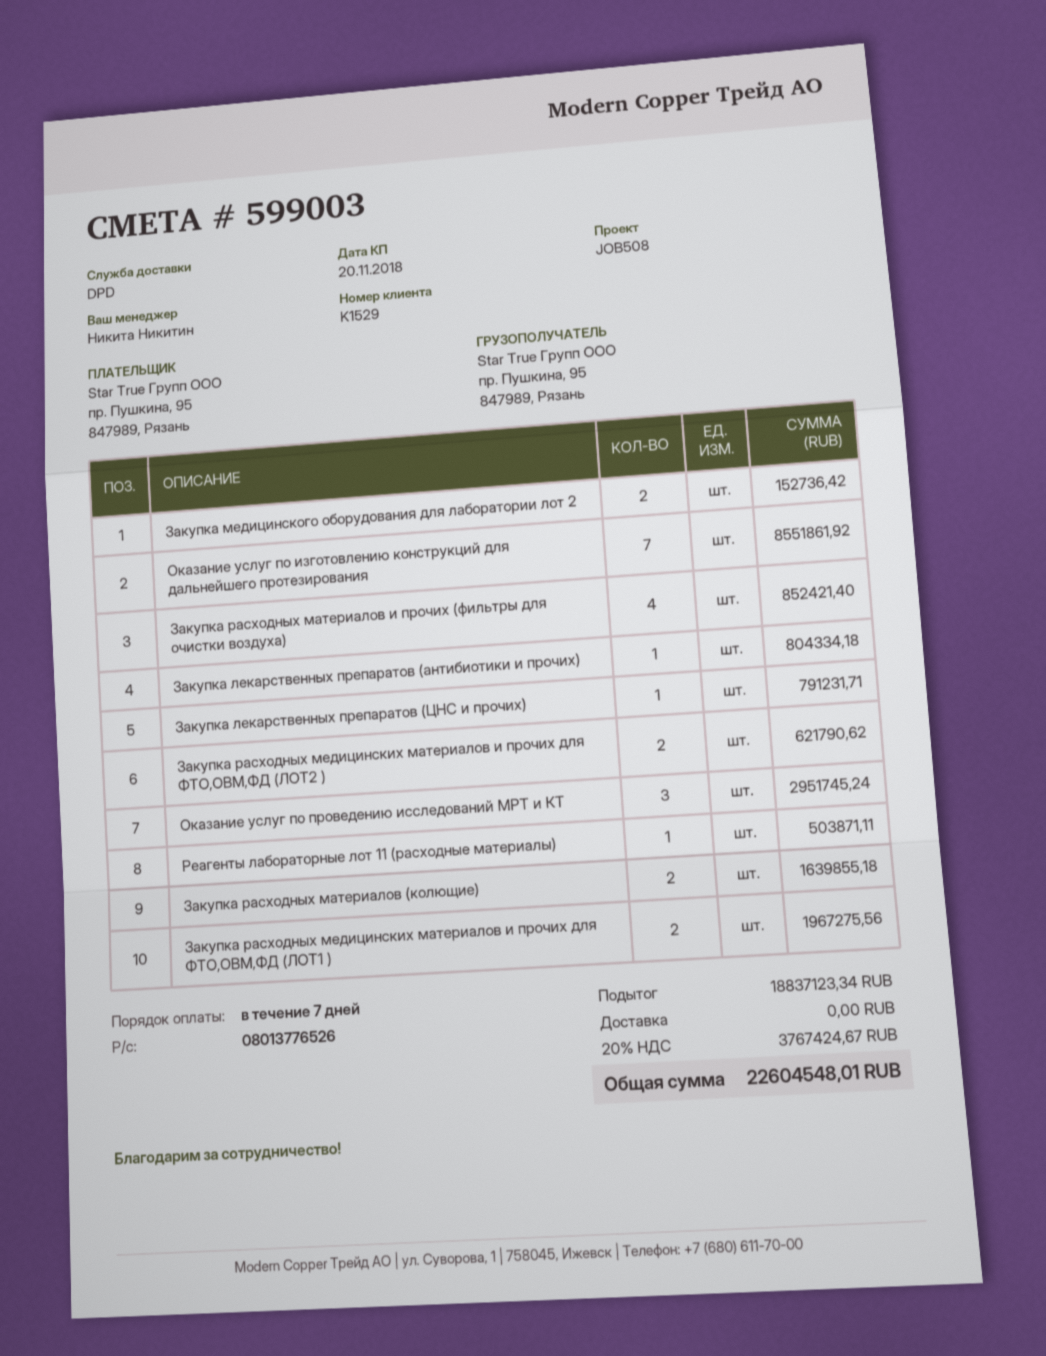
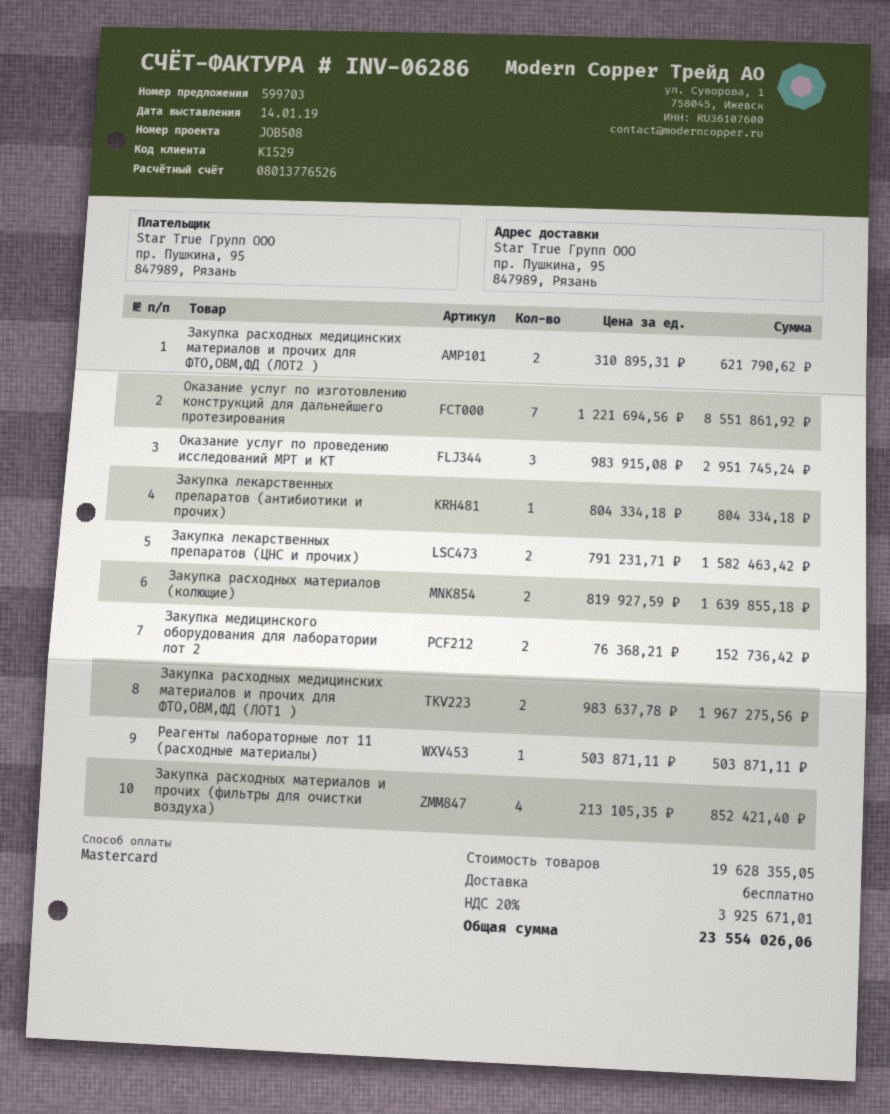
quote number: 599003 -> 599703
Закупка лекарственных препаратов (ЦНС и прочих): 1 for 791231.71 -> 2 for 1582463.42
subtotal: 18837123.34 -> 19628355.05
tax: 20% = 3767424.67 -> 20% = 3925671.01
total: 22604548.01 -> 23554026.06

